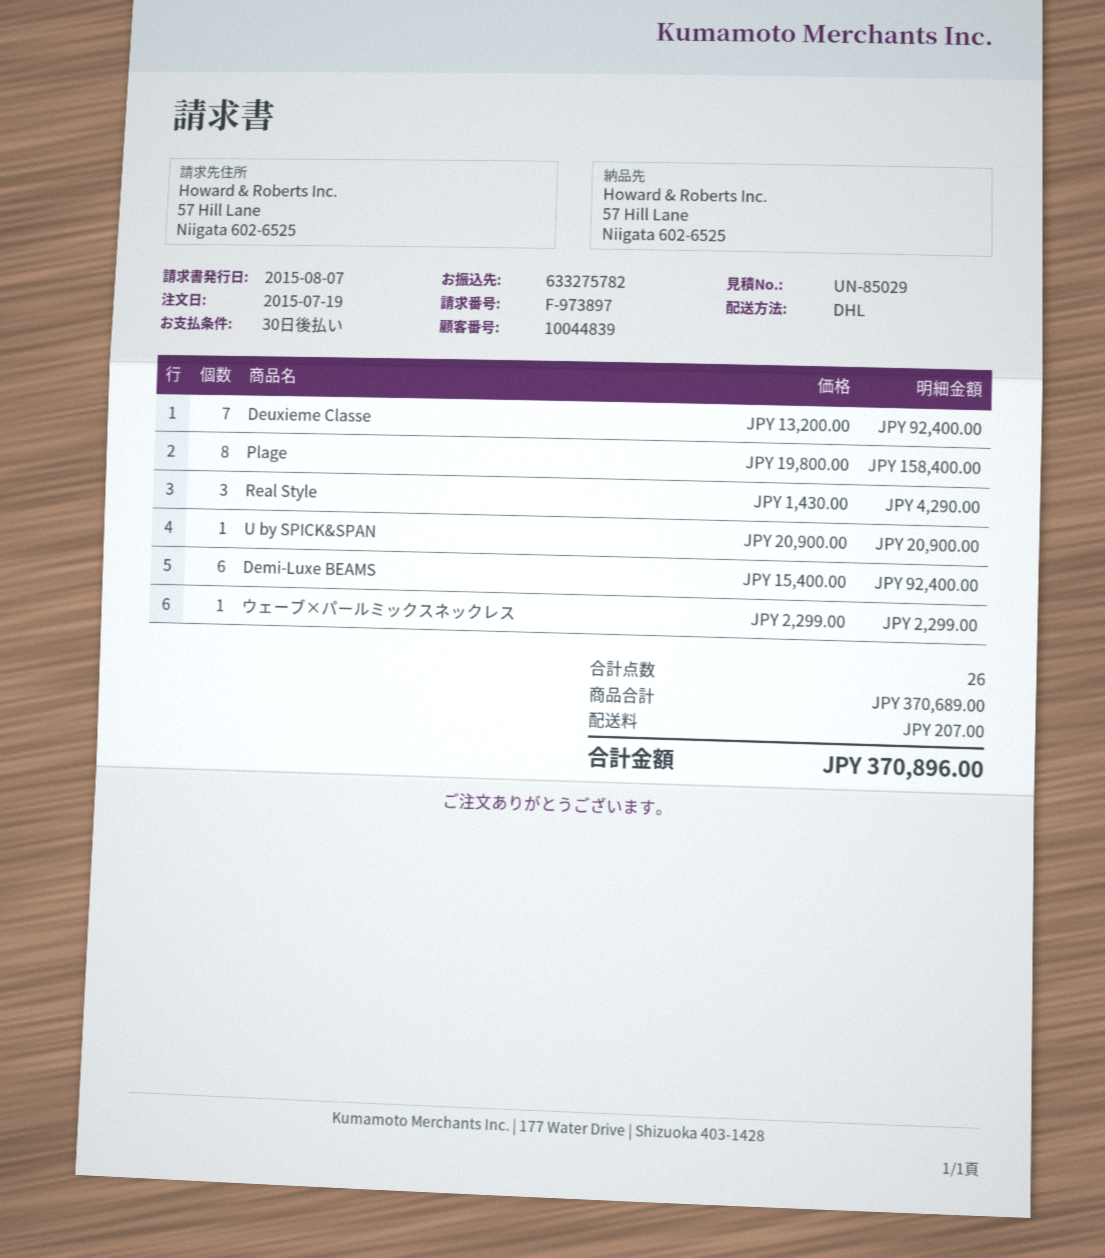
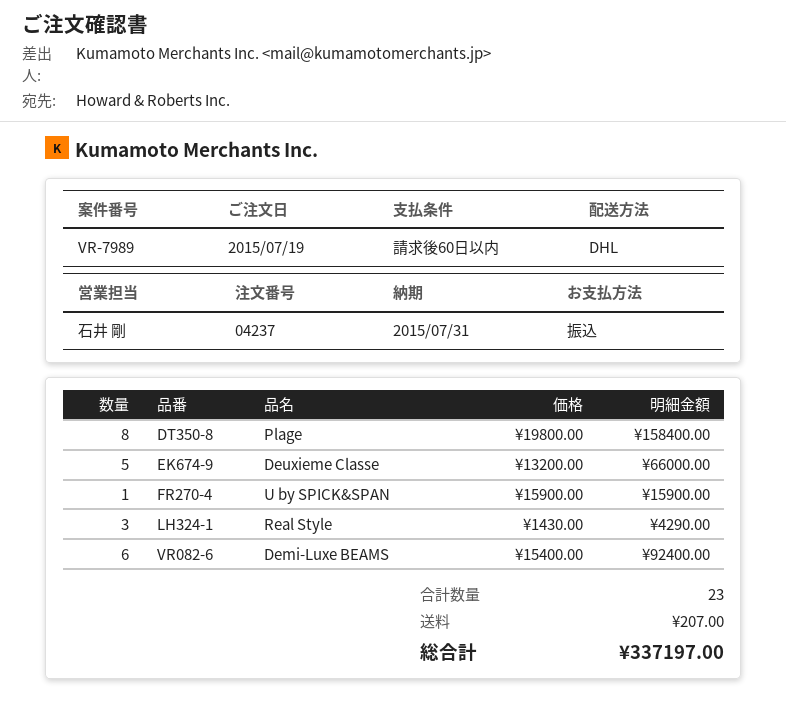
payment terms: 30 days -> 60 days
Deuxieme Classe: 7 x 13200.00 = 92400.00 -> 5 x 13200.00 = 66000.00
U by SPICK&SPAN: 1 x 20900.00 = 20900.00 -> 1 x 15900.00 = 15900.00
ウェーブ×パールミックスネックレス: 1 x 2299.00 = 2299.00 -> none
total quantity: 26 -> 23
total: 370896.00 -> 337197.00

